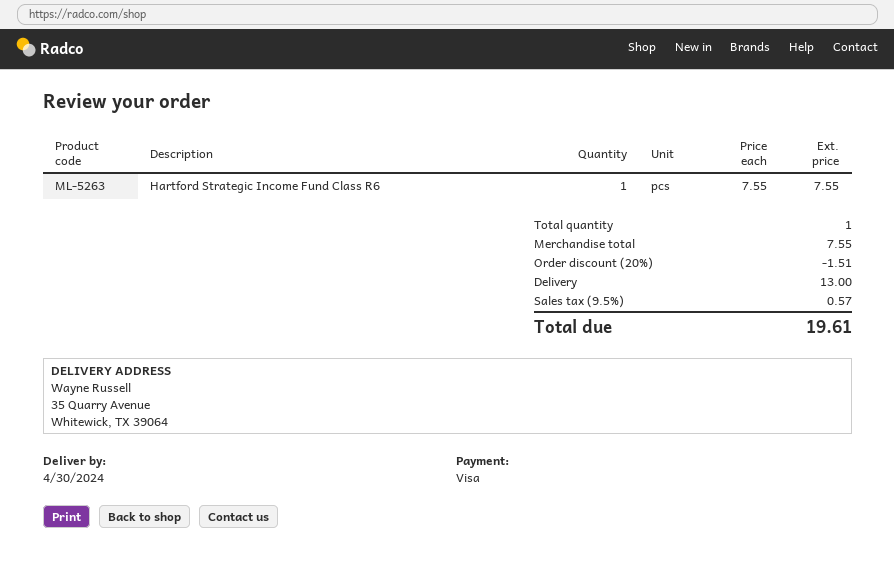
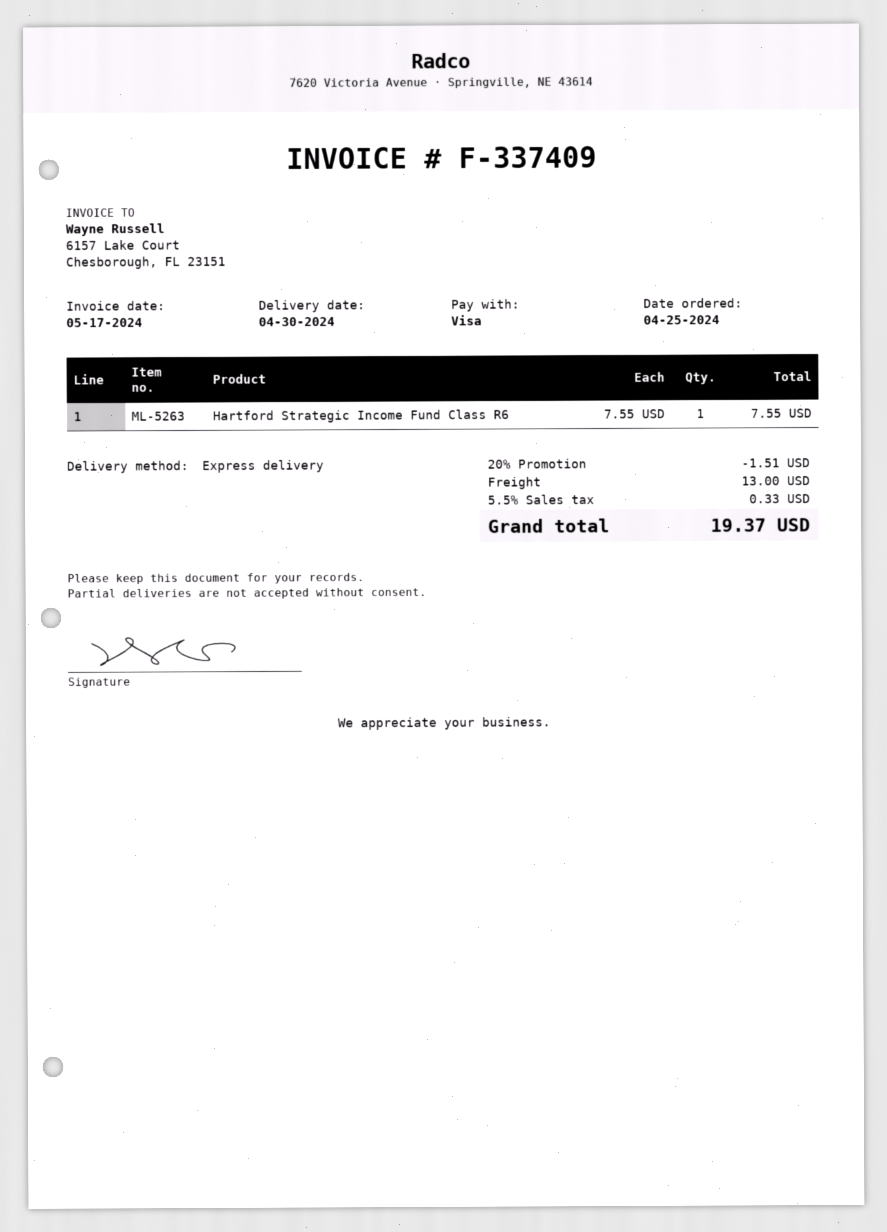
tax: 9.5% = 0.57 -> 5.5% = 0.33
total: 19.61 -> 19.37

